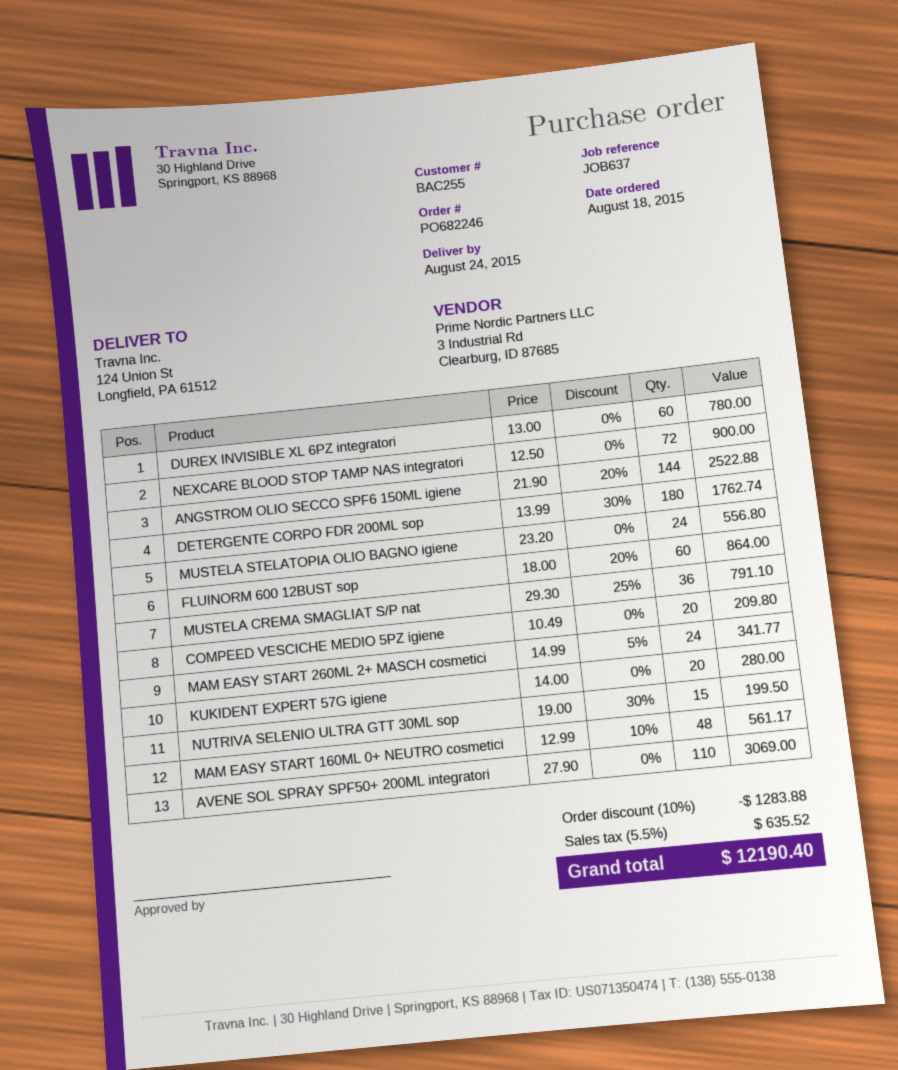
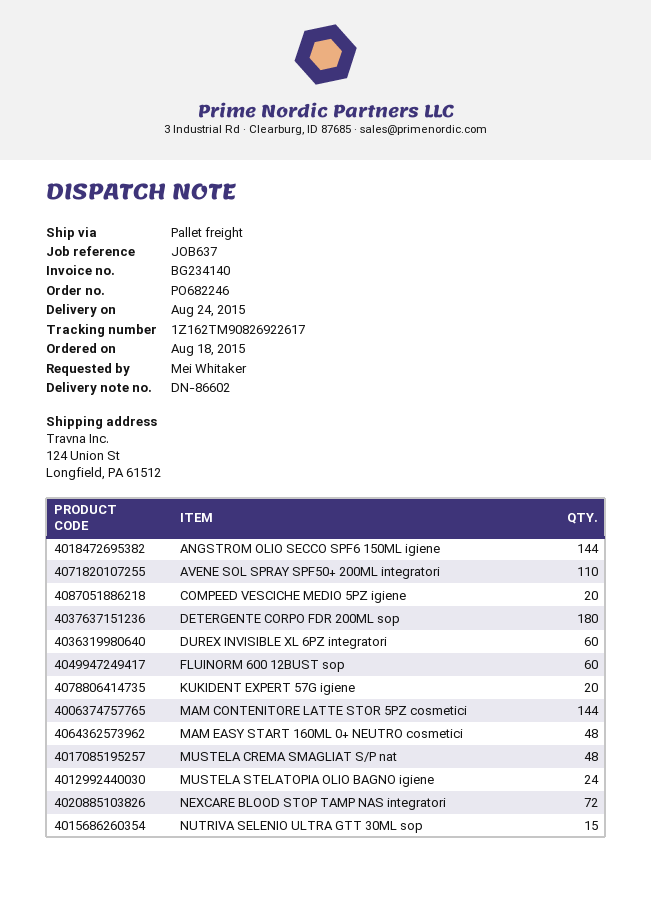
MUSTELA CREMA SMAGLIAT S/P nat: 36 -> 48
MAM EASY START 260ML 2+ MASCH cosmetici: 24 -> none
MAM CONTENITORE LATTE STOR 5PZ cosmetici: none -> 144

